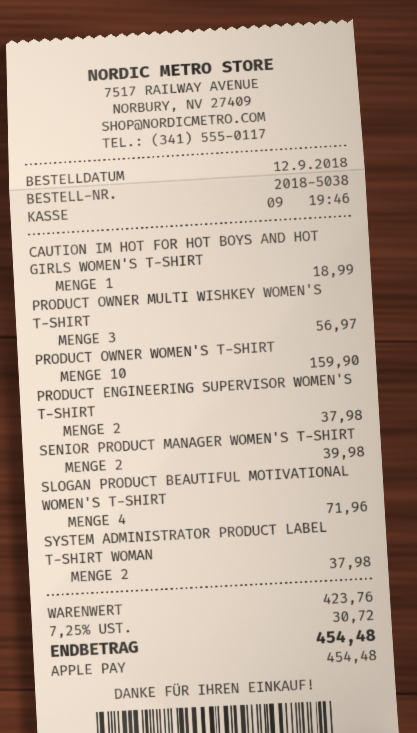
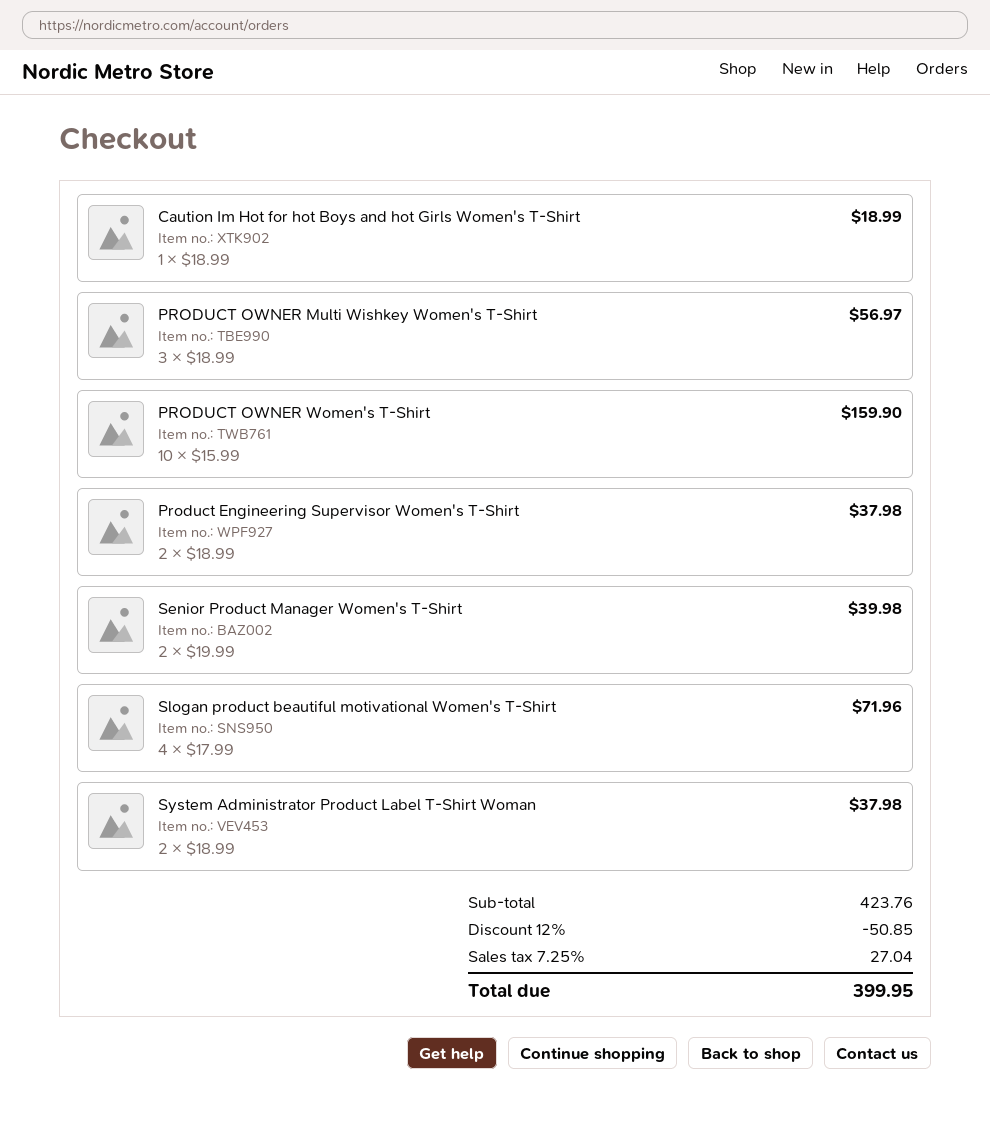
discount: none -> 12% = 50.85
tax: 7.25% = 30.72 -> 7.25% = 27.04
total: 454.48 -> 399.95

